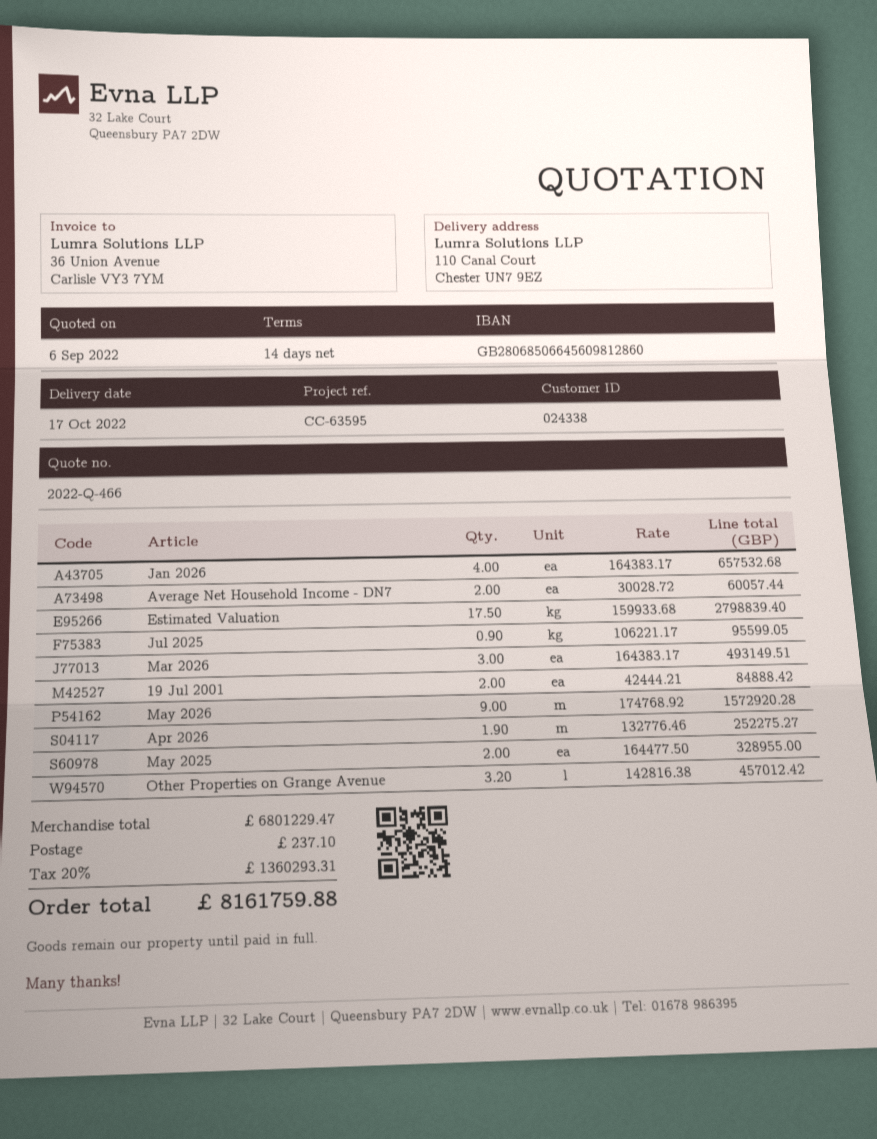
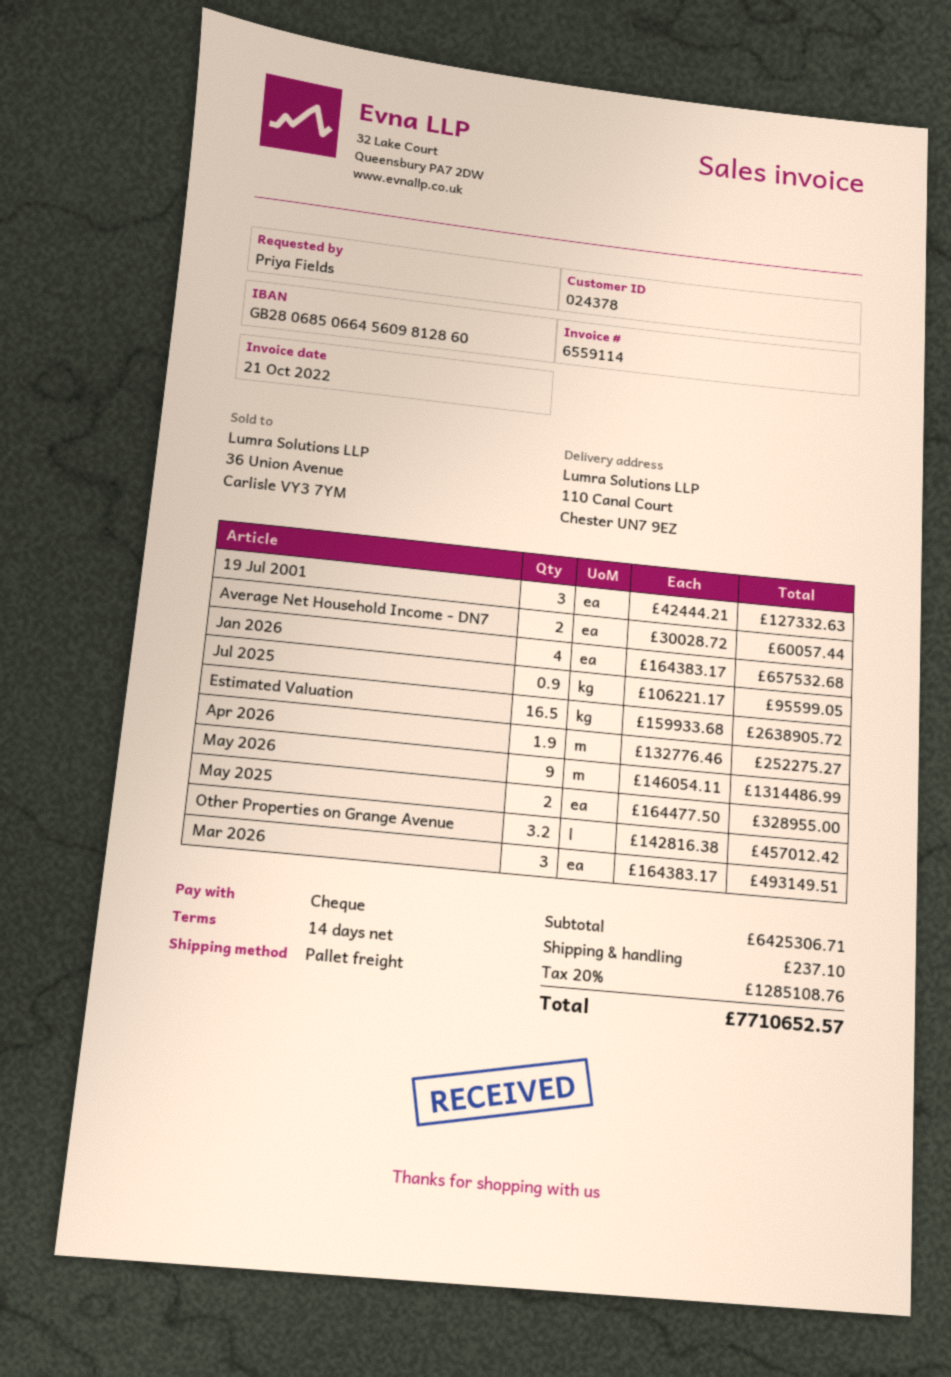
customer number: 024338 -> 024378
Estimated Valuation: 17.5 x 159933.68 = 2798839.40 -> 16.5 x 159933.68 = 2638905.72
19 Jul 2001: 2 x 42444.21 = 84888.42 -> 3 x 42444.21 = 127332.63
May 2026: 9 x 174768.92 = 1572920.28 -> 9 x 146054.11 = 1314486.99
subtotal: 6801229.47 -> 6425306.71
tax: 20% = 1360293.31 -> 20% = 1285108.76
total: 8161759.88 -> 7710652.57

